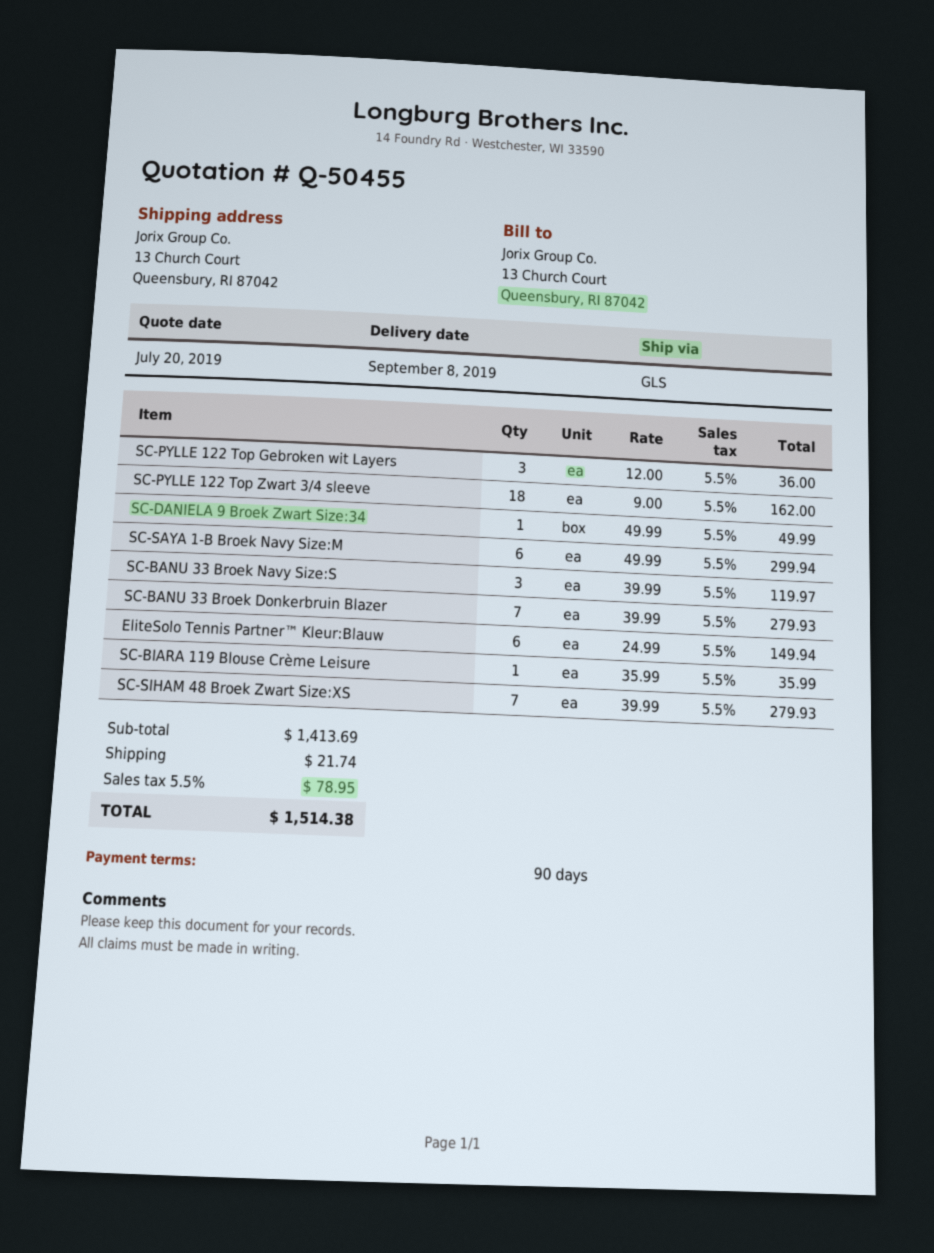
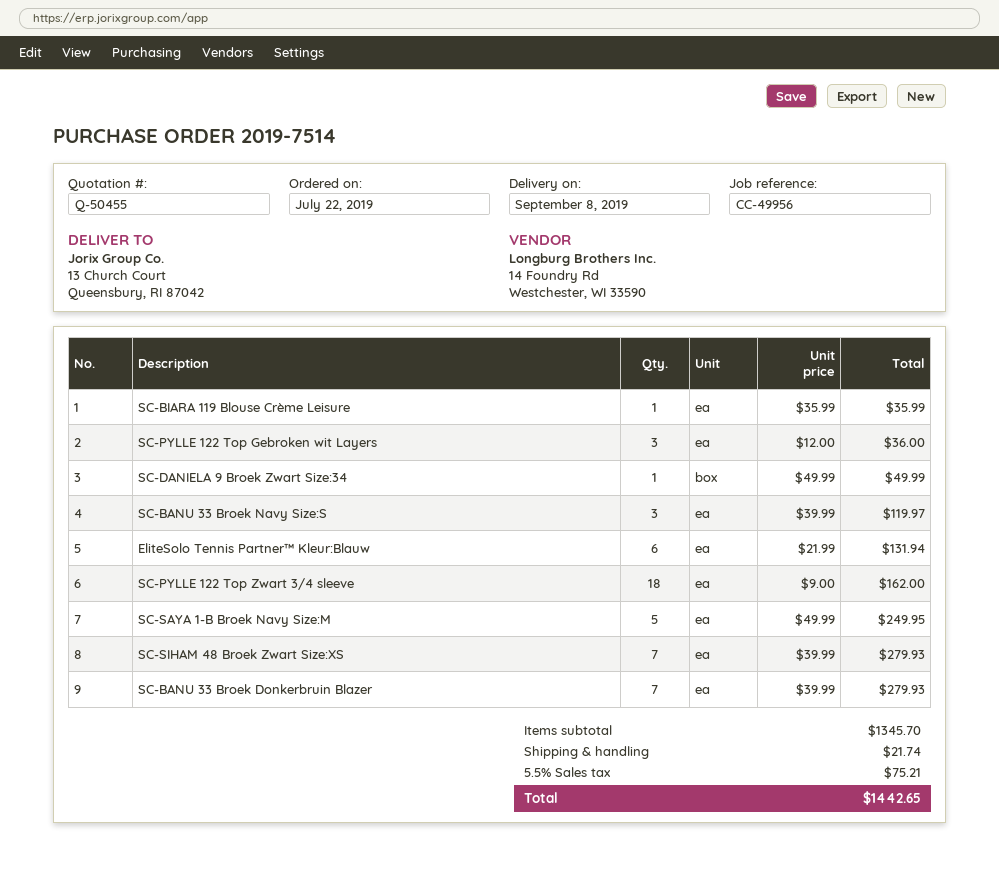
SC-SAYA 1-B Broek Navy Size:M: 6 x 49.99 = 299.94 -> 5 x 49.99 = 249.95
EliteSolo Tennis Partner™ Kleur:Blauw: 6 x 24.99 = 149.94 -> 6 x 21.99 = 131.94
subtotal: 1413.69 -> 1345.70
tax: 5.5% = 78.95 -> 5.5% = 75.21
total: 1514.38 -> 1442.65

